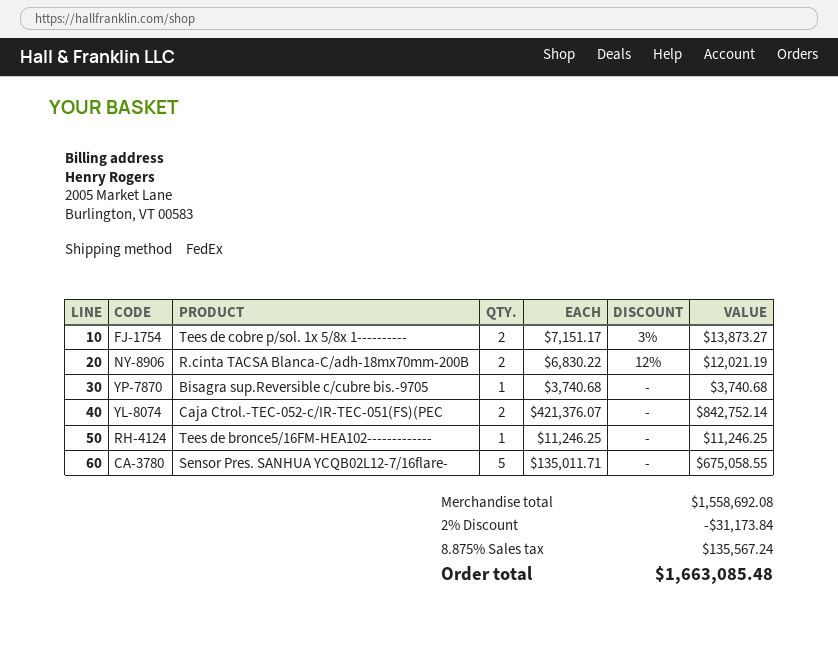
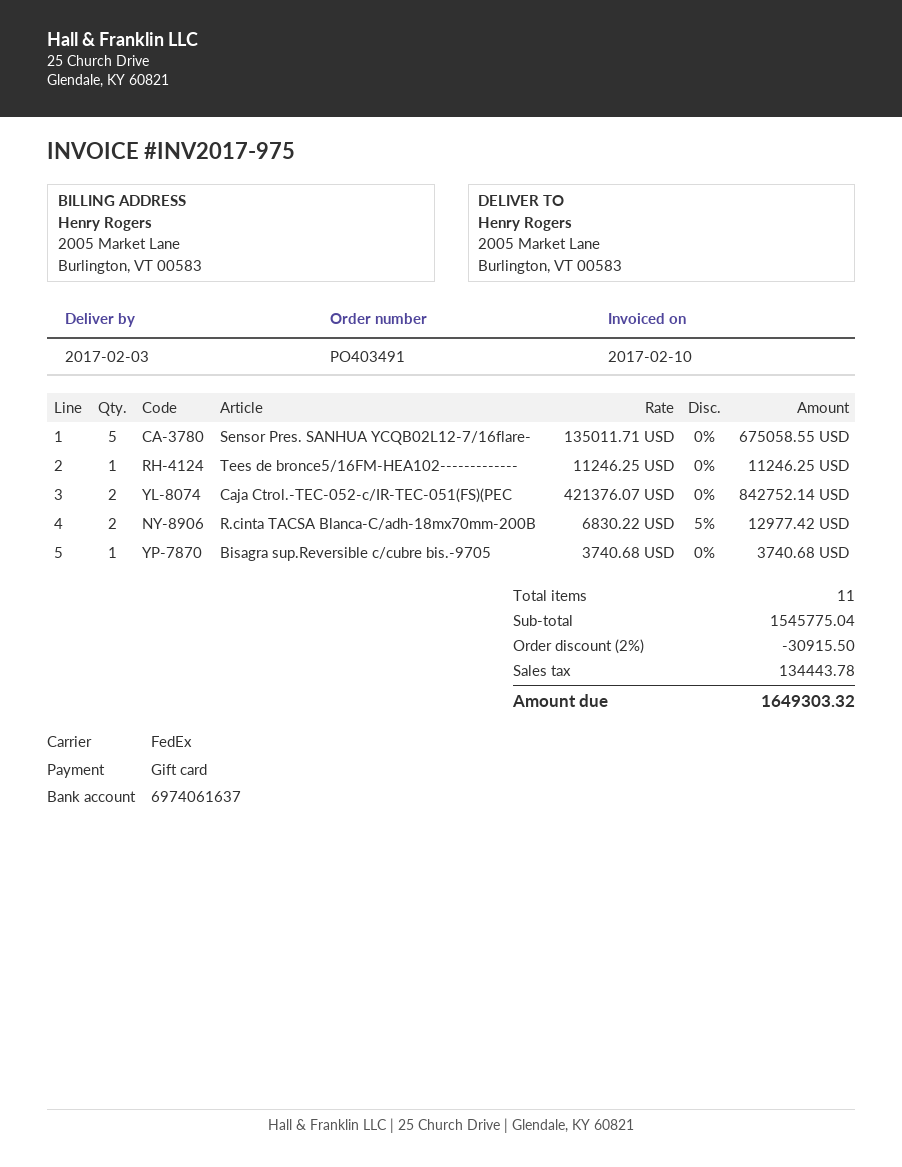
Tees de cobre p/sol. 1x 5/8x 1----------: 2 x 7151.17 - 3% = 13873.27 -> none
R.cinta TACSA Blanca-C/adh-18mx70mm-200B: 2 x 6830.22 - 12% = 12021.19 -> 2 x 6830.22 - 5% = 12977.42
subtotal: 1558692.08 -> 1545775.04
discount: 2% = 31173.84 -> 2% = 30915.50
tax: 135567.24 -> 134443.78
total: 1663085.48 -> 1649303.32

